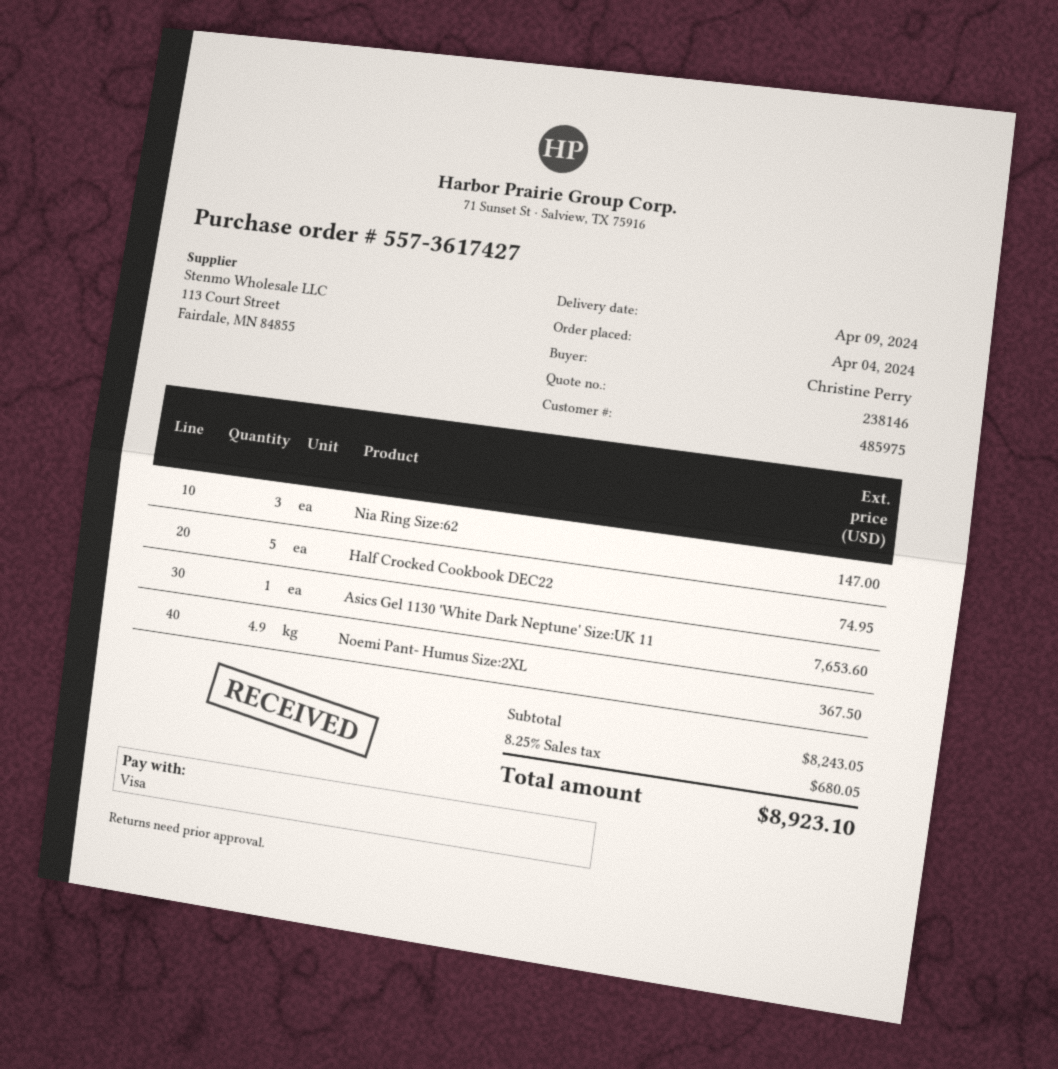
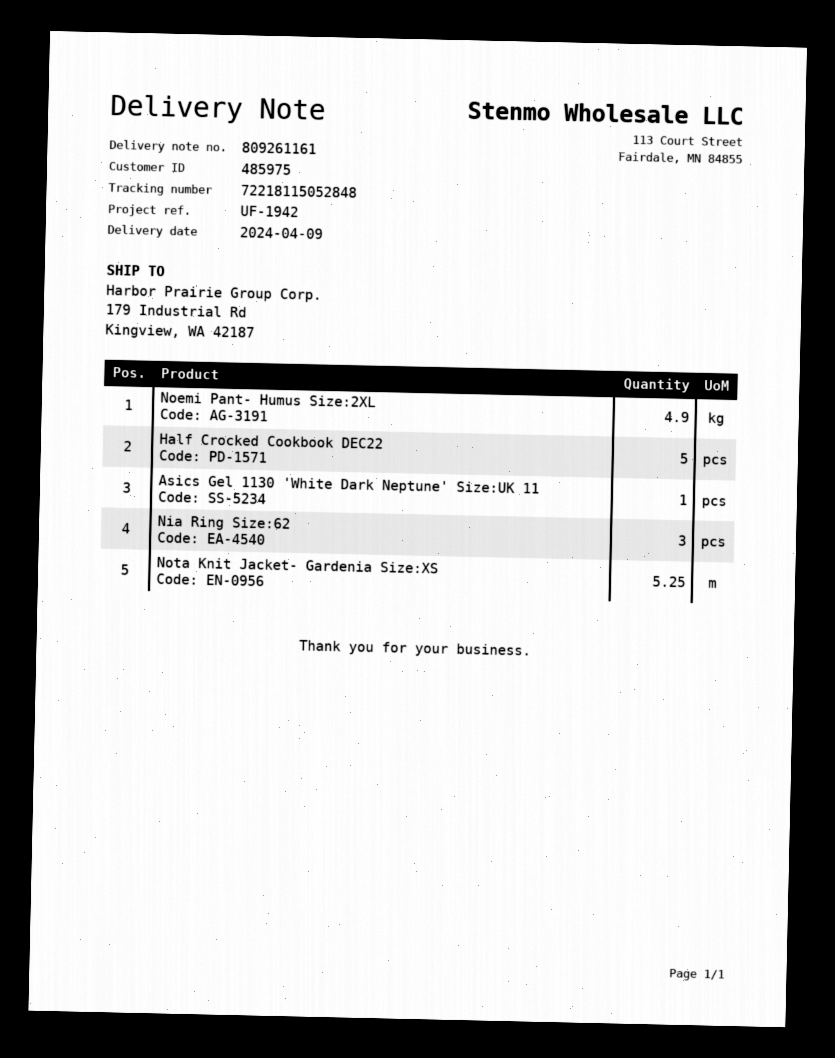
Nota Knit Jacket- Gardenia Size:XS: none -> 5.25

